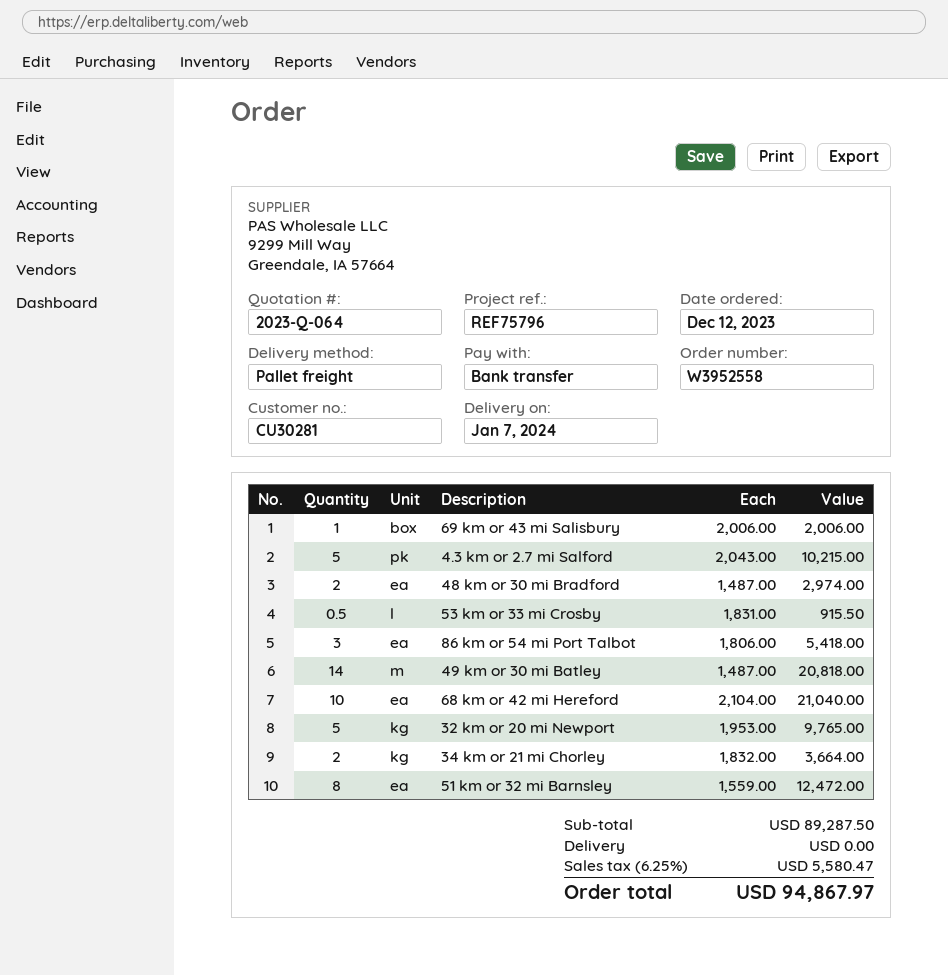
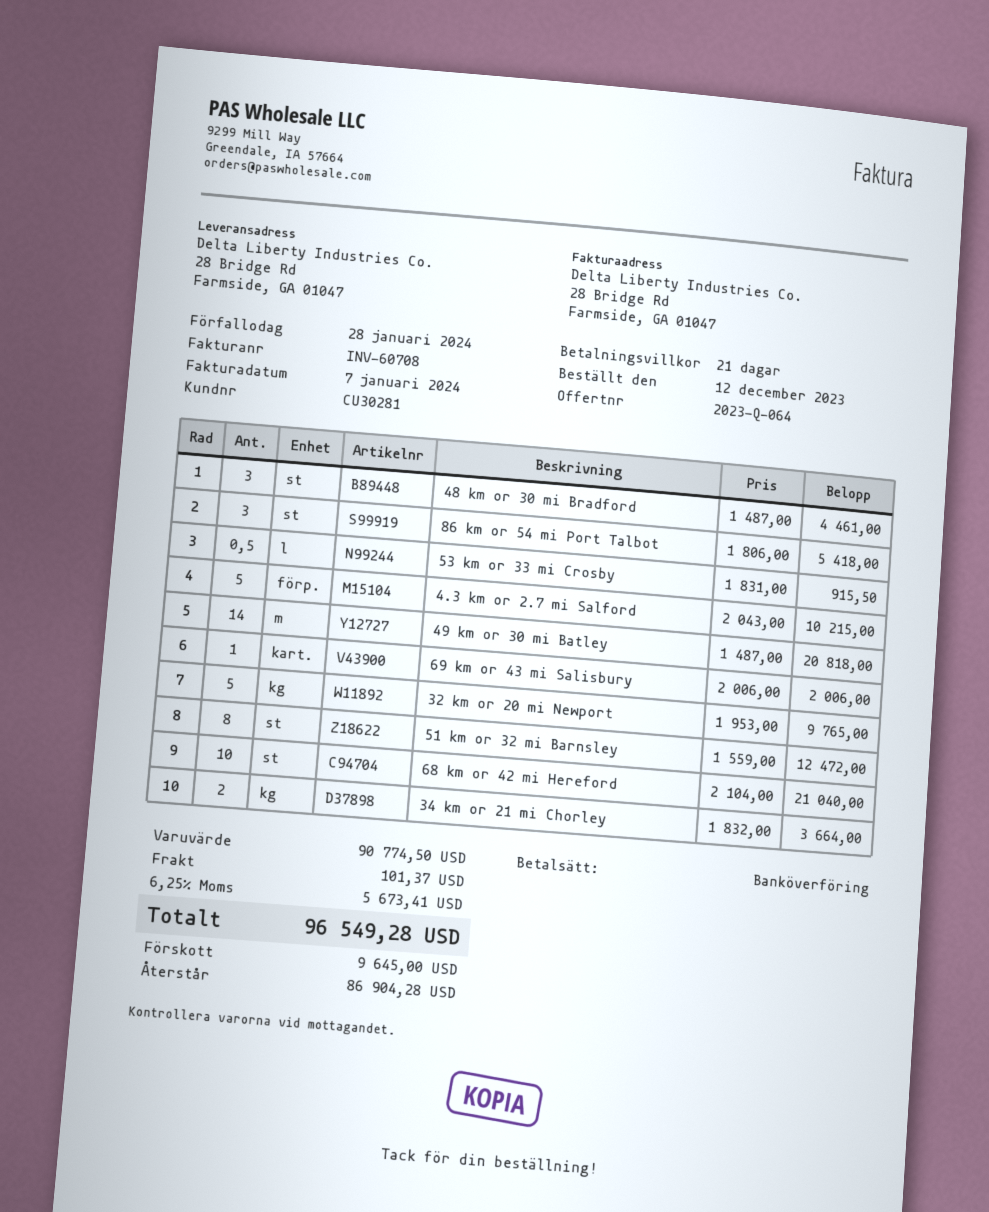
48 km or 30 mi Bradford: 2 x 1487.00 = 2974.00 -> 3 x 1487.00 = 4461.00
subtotal: 89287.50 -> 90774.50
shipping: 0.00 -> 101.37
tax: 6.25% = 5580.47 -> 6.25% = 5673.41
total: 94867.97 -> 96549.28

